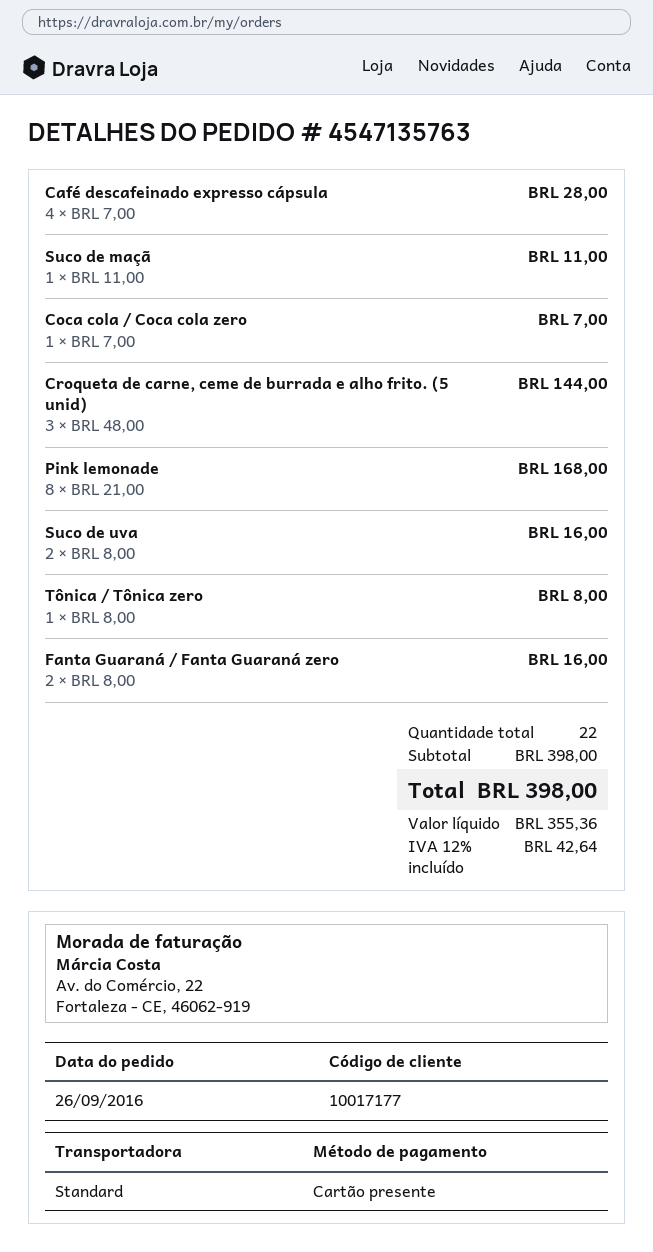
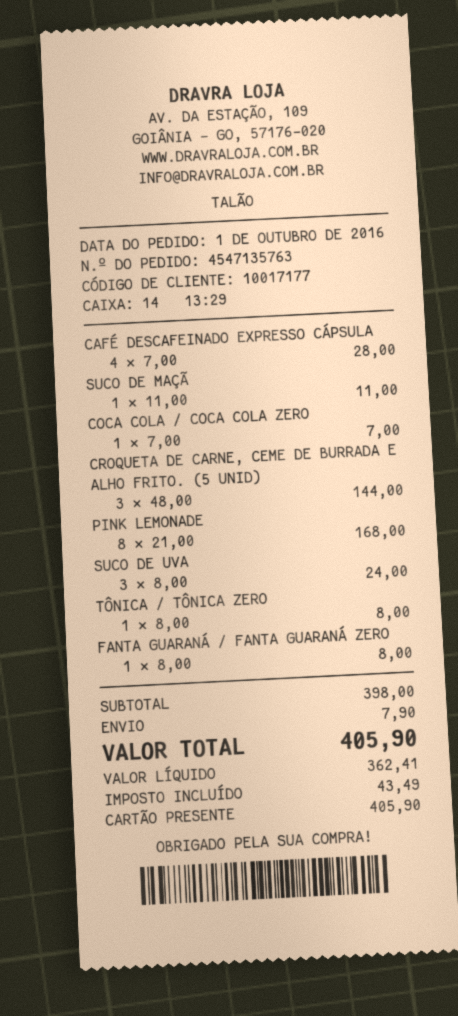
order date: 2016-09-26 -> 2016-10-01
Suco de uva: 2 x 8.00 = 16.00 -> 3 x 8.00 = 24.00
Fanta Guaraná / Fanta Guaraná zero: 2 x 8.00 = 16.00 -> 1 x 8.00 = 8.00
shipping: none -> 7.90
net: 355.36 -> 362.41
tax: 42.64 -> 43.49
total: 398.00 -> 405.90

